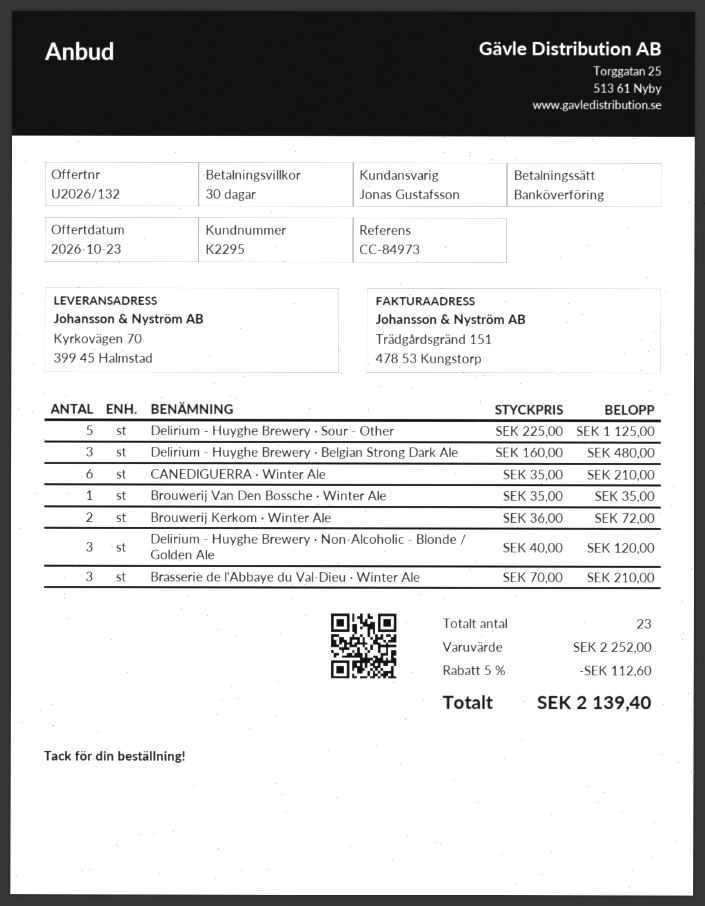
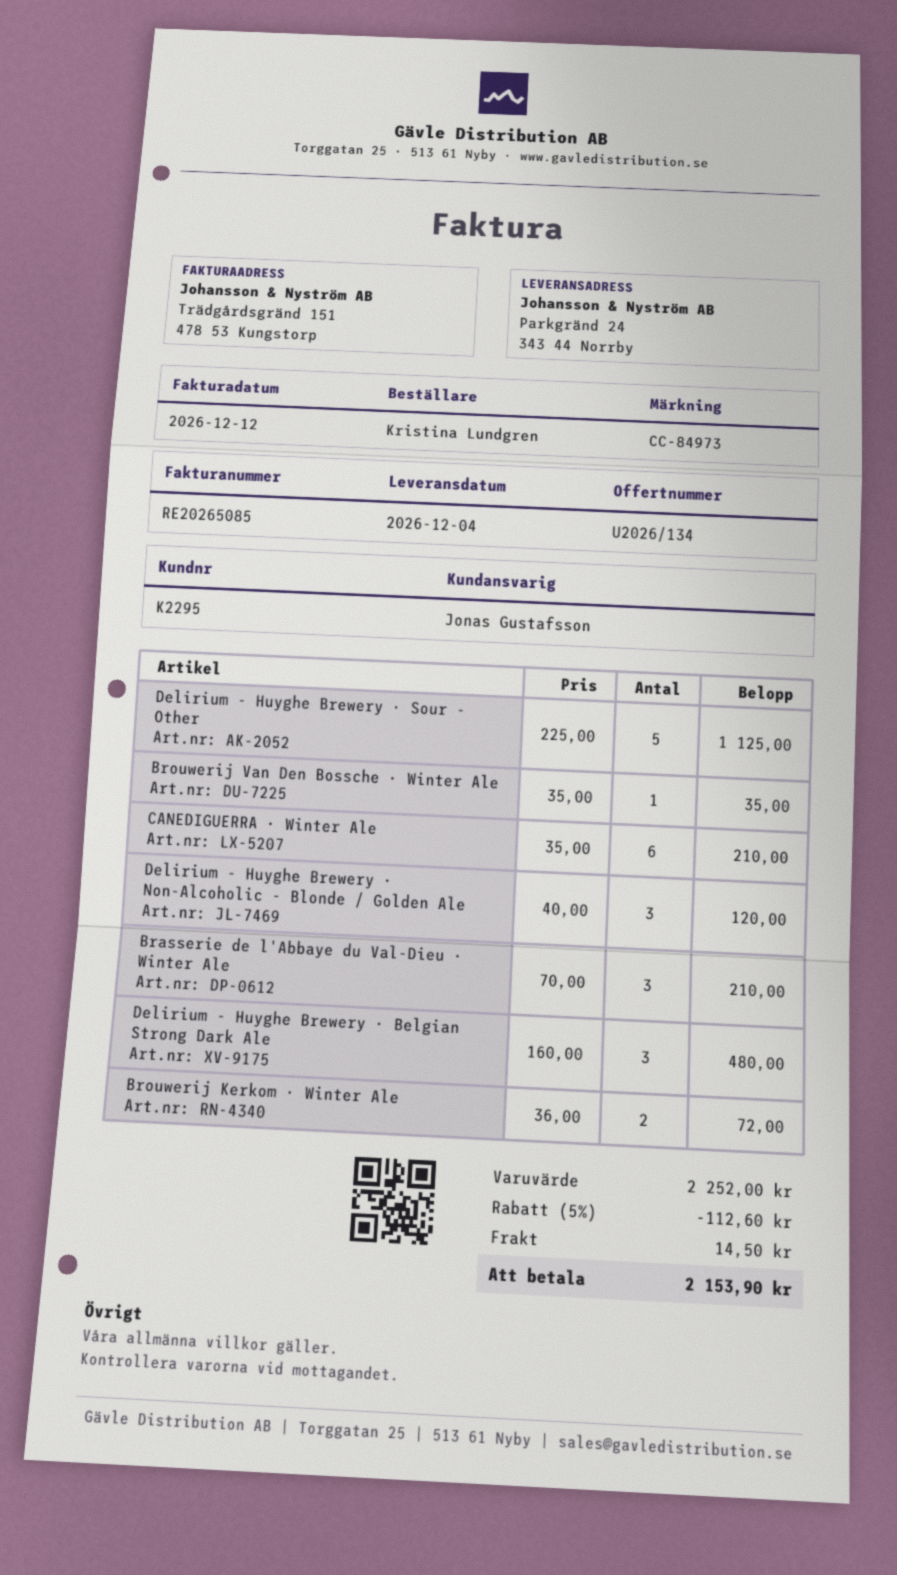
quote number: U2026/132 -> U2026/134
ship to: Kyrkovägen 70, 399 45 Halmstad -> Parkgränd 24, 343 44 Norrby
shipping: none -> 14.50
total: 2139.40 -> 2153.90

